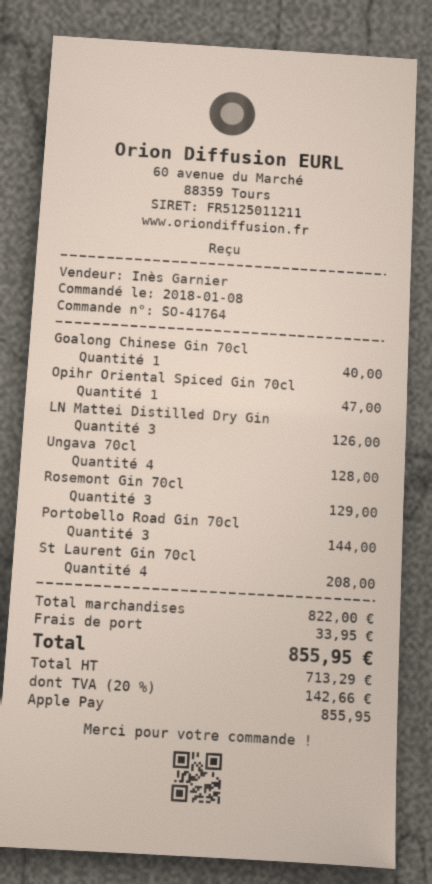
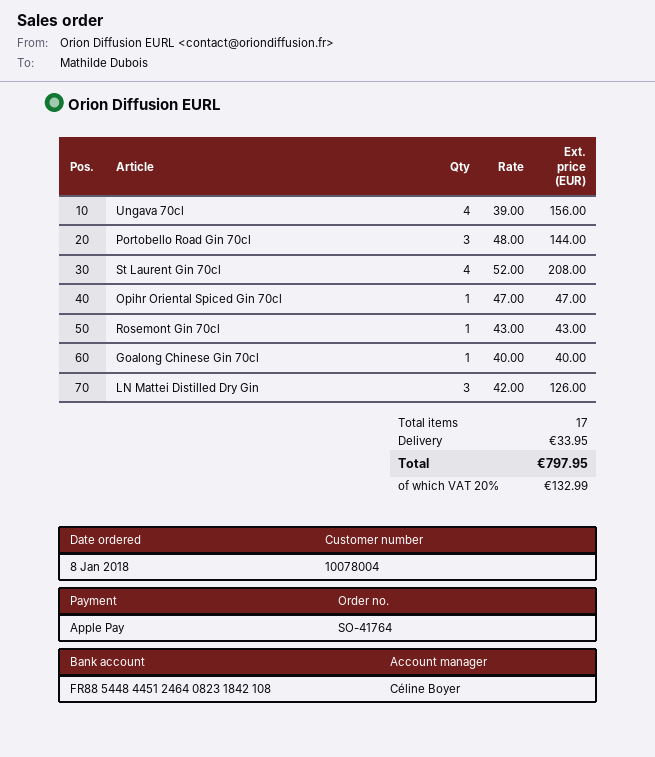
sales rep: Inès Garnier -> Céline Boyer
Ungava 70cl: 4 for 128.00 -> 4 for 156.00
Rosemont Gin 70cl: 3 for 129.00 -> 1 for 43.00
tax: 20% = 142.66 -> 20% = 132.99
total: 855.95 -> 797.95

